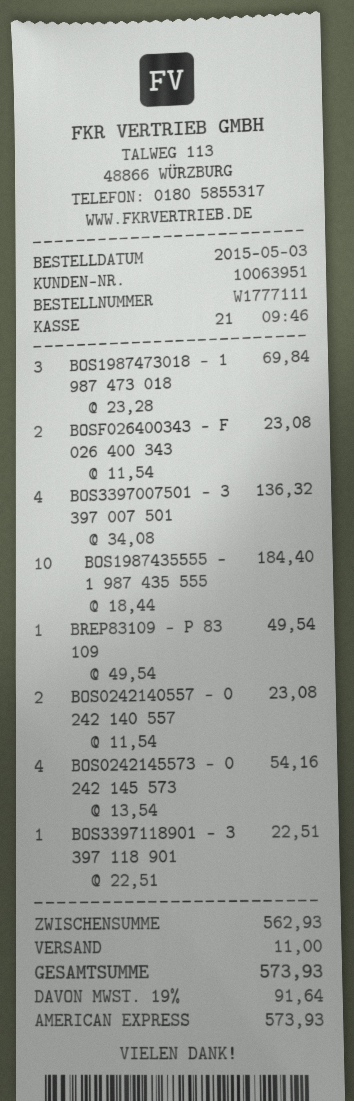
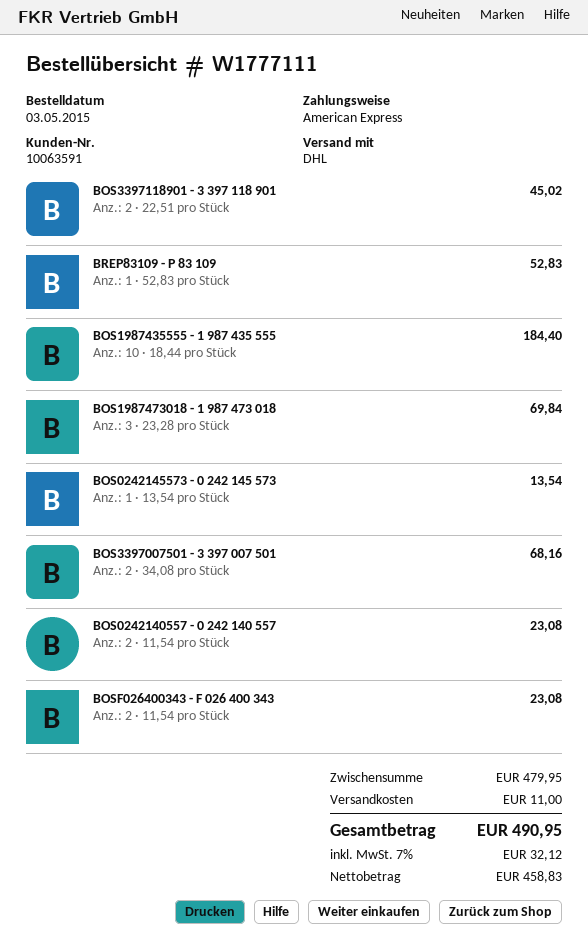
customer number: 10063951 -> 10063591
BOS3397007501 - 3 397 007 501: 4 x 34.08 = 136.32 -> 2 x 34.08 = 68.16
BREP83109 - P 83 109: 1 x 49.54 = 49.54 -> 1 x 52.83 = 52.83
BOS0242145573 - 0 242 145 573: 4 x 13.54 = 54.16 -> 1 x 13.54 = 13.54
BOS3397118901 - 3 397 118 901: 1 x 22.51 = 22.51 -> 2 x 22.51 = 45.02
subtotal: 562.93 -> 479.95
tax: 19% = 91.64 -> 7% = 32.12
total: 573.93 -> 490.95

